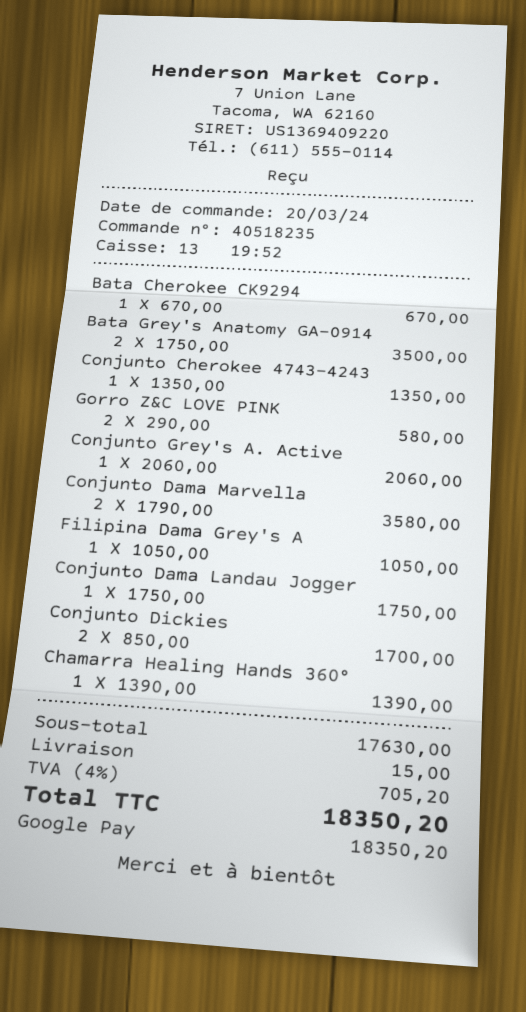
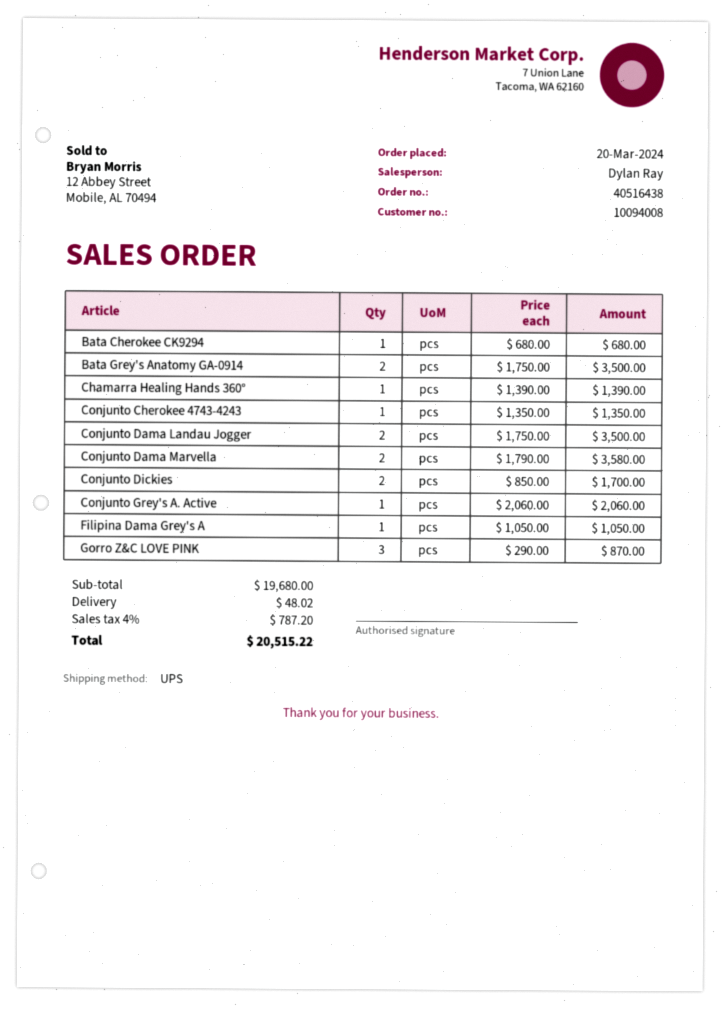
order number: 40518235 -> 40516438
Bata Cherokee CK9294: 1 x 670.00 = 670.00 -> 1 x 680.00 = 680.00
Gorro Z&C LOVE PINK: 2 x 290.00 = 580.00 -> 3 x 290.00 = 870.00
Conjunto Dama Landau Jogger: 1 x 1750.00 = 1750.00 -> 2 x 1750.00 = 3500.00
subtotal: 17630.00 -> 19680.00
shipping: 15.00 -> 48.02
tax: 4% = 705.20 -> 4% = 787.20
total: 18350.20 -> 20515.22

